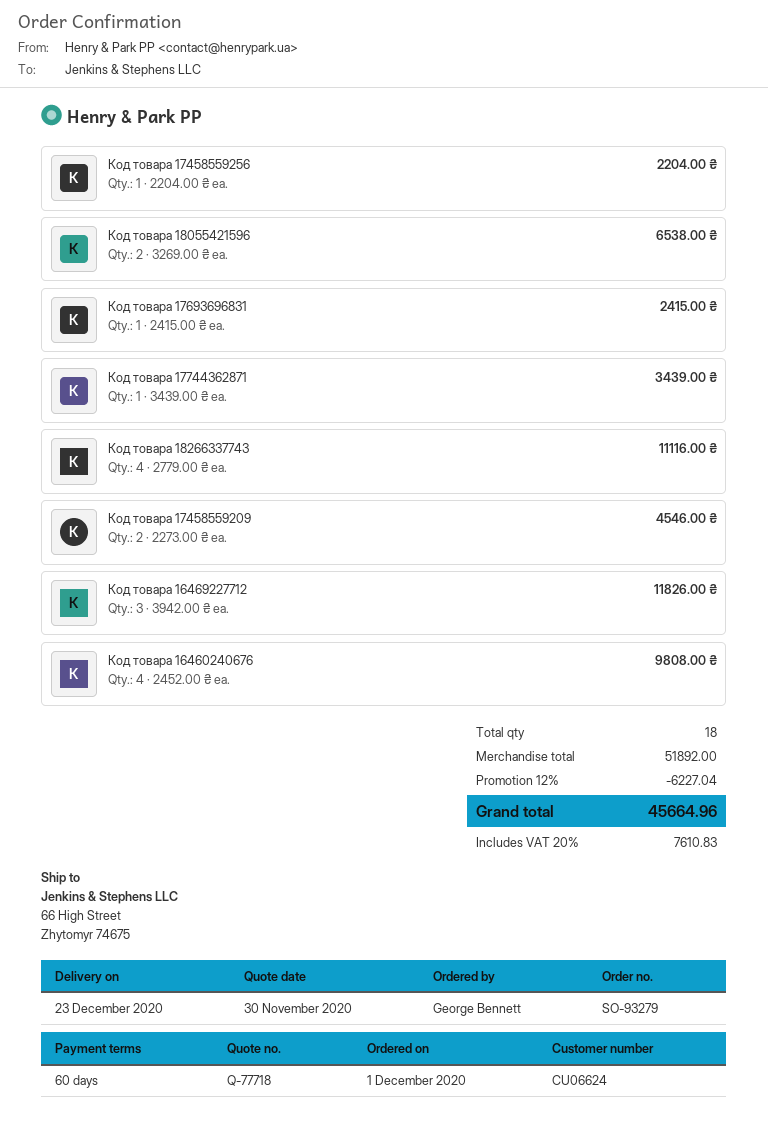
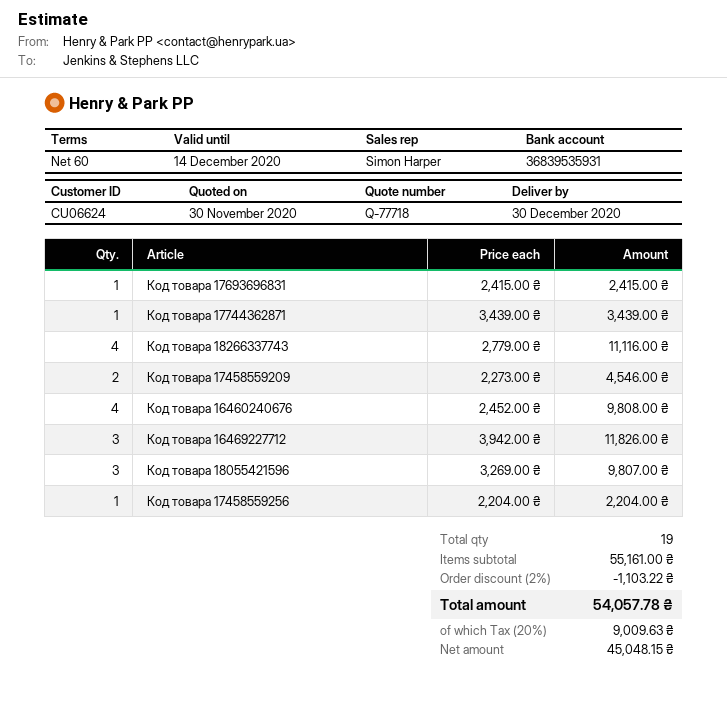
delivery date: 2020-12-23 -> 2020-12-30
Код товара 18055421596: 2 x 3269.00 = 6538.00 -> 3 x 3269.00 = 9807.00
total quantity: 18 -> 19
subtotal: 51892.00 -> 55161.00
discount: 12% = 6227.04 -> 2% = 1103.22
tax: 20% = 7610.83 -> 20% = 9009.63
total: 45664.96 -> 54057.78

